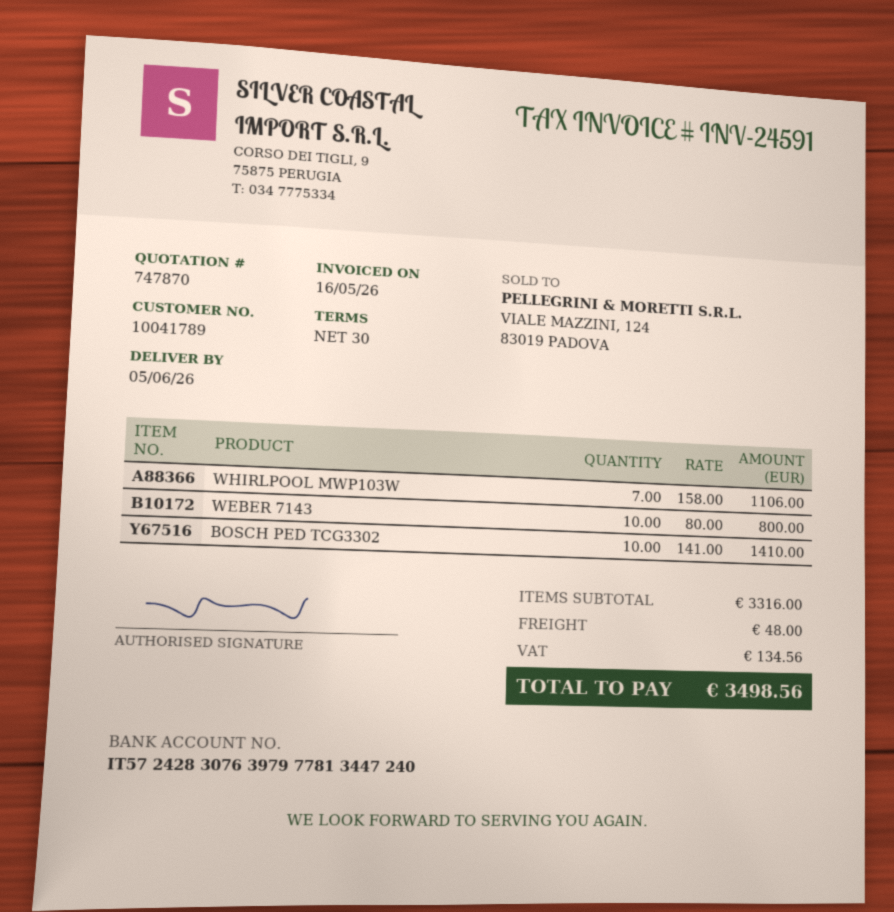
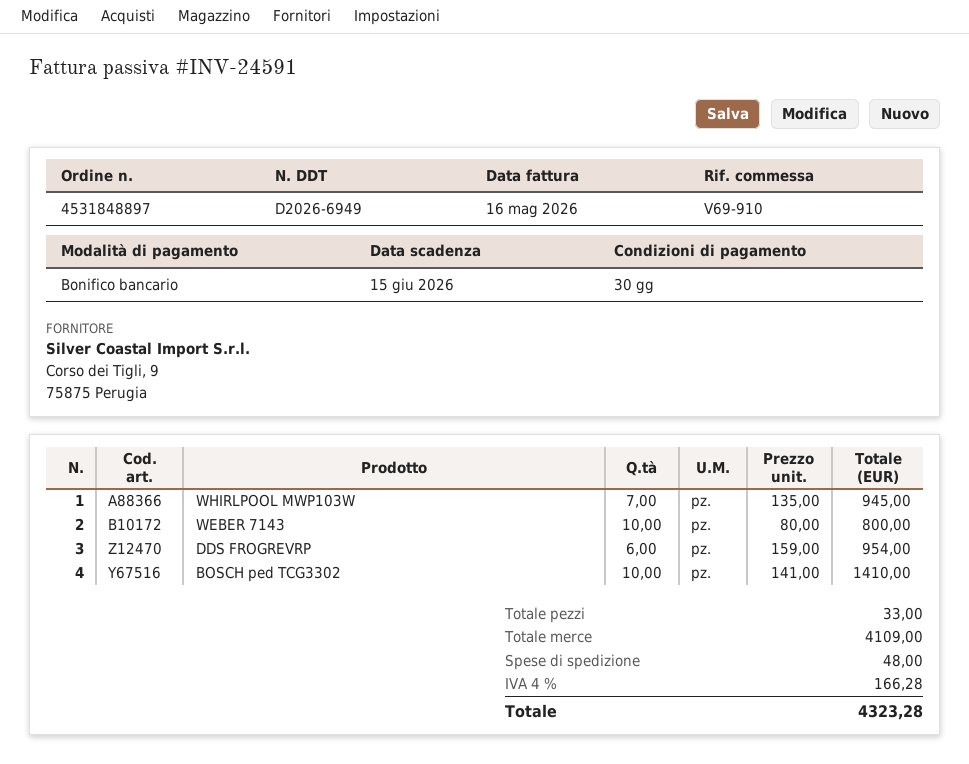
WHIRLPOOL MWP103W: 7 x 158.00 = 1106.00 -> 7 x 135.00 = 945.00
DDS FROGREVRP: none -> 6 x 159.00 = 954.00
subtotal: 3316.00 -> 4109.00
tax: 134.56 -> 166.28
total: 3498.56 -> 4323.28

